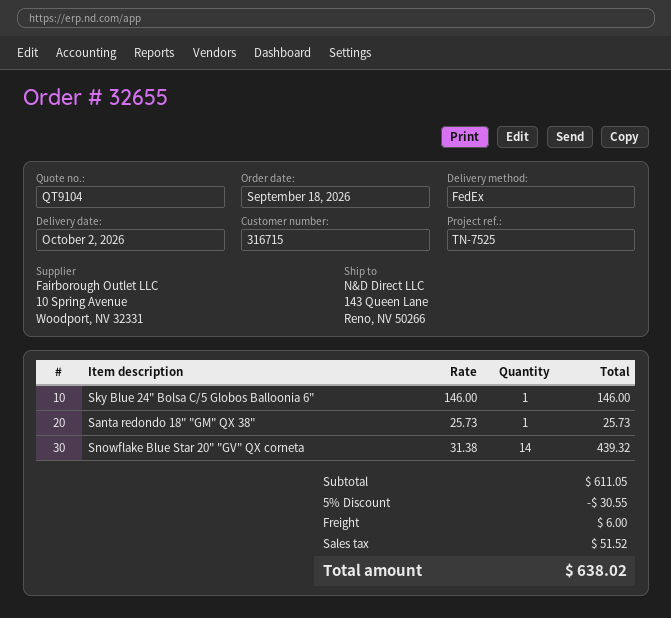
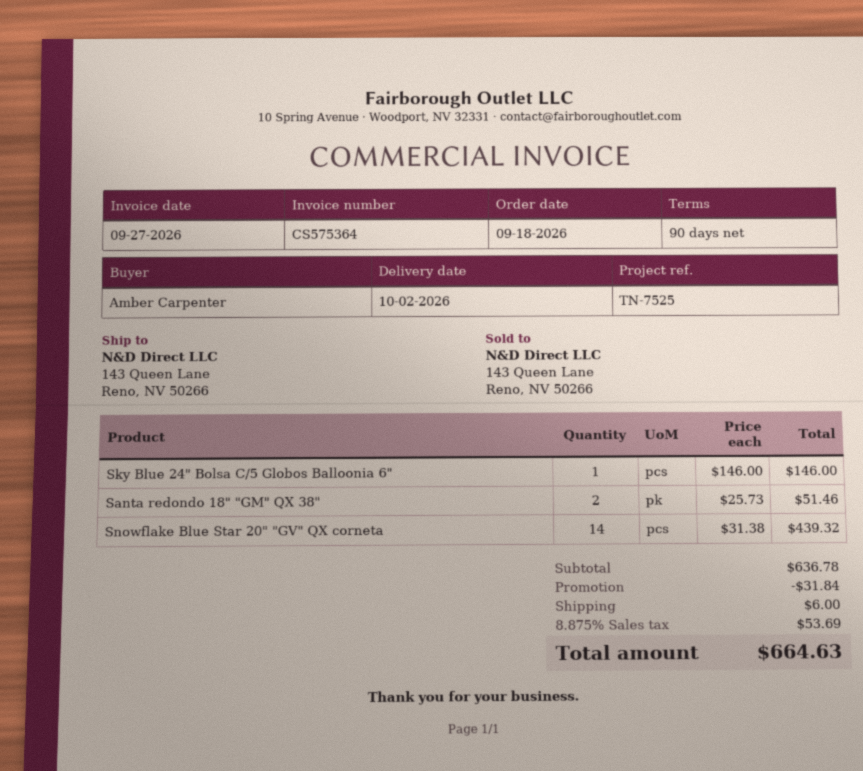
Santa redondo 18" "GM" QX 38": 1 x 25.73 = 25.73 -> 2 x 25.73 = 51.46
subtotal: 611.05 -> 636.78
discount: 30.55 -> 31.84
tax: 51.52 -> 53.69
total: 638.02 -> 664.63

